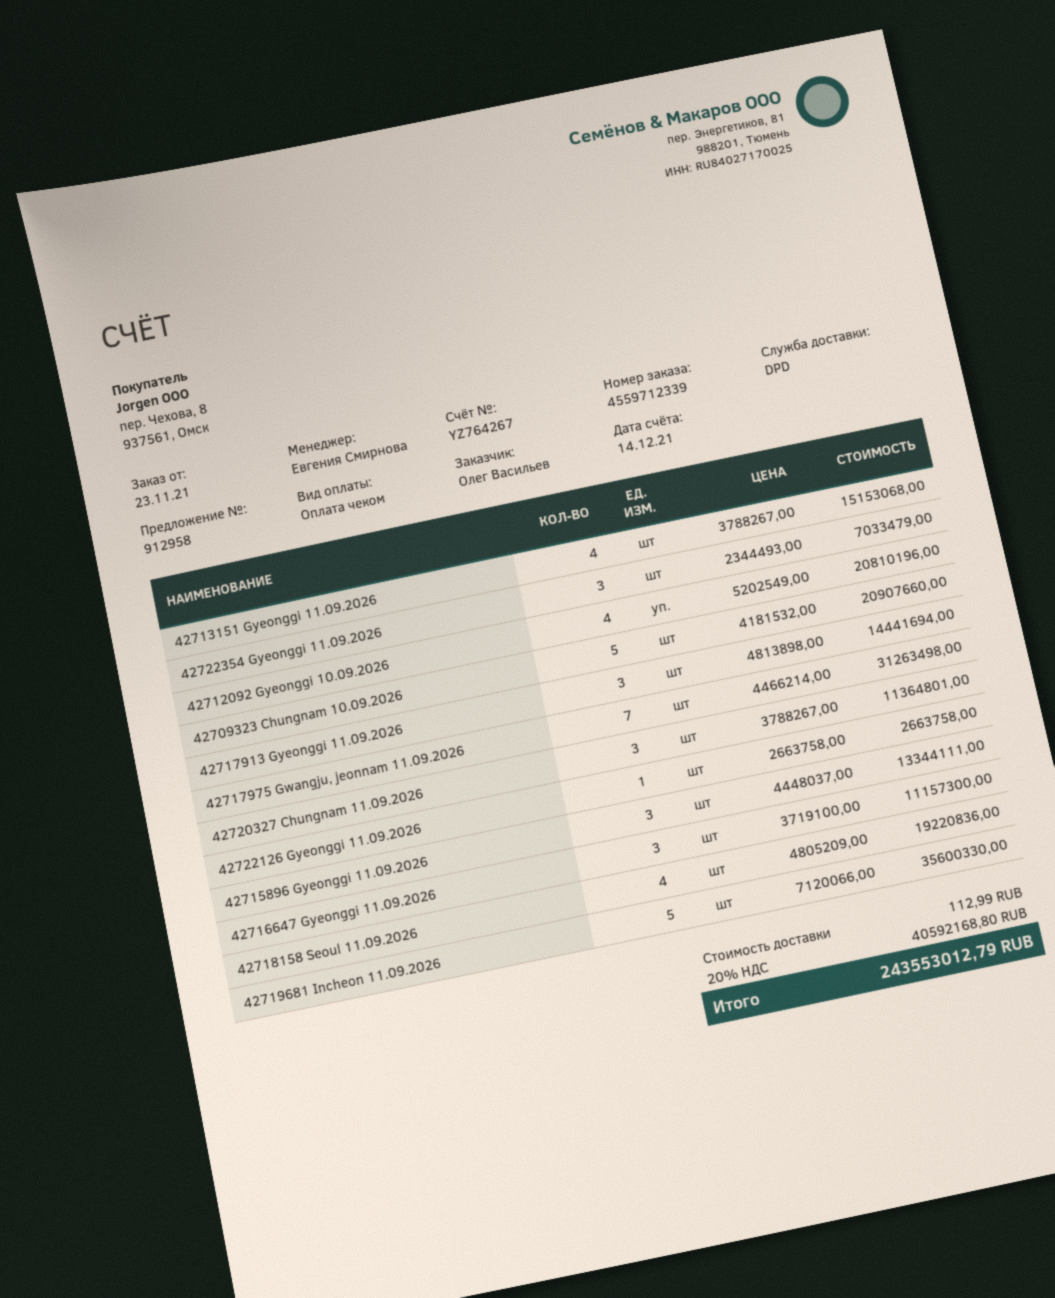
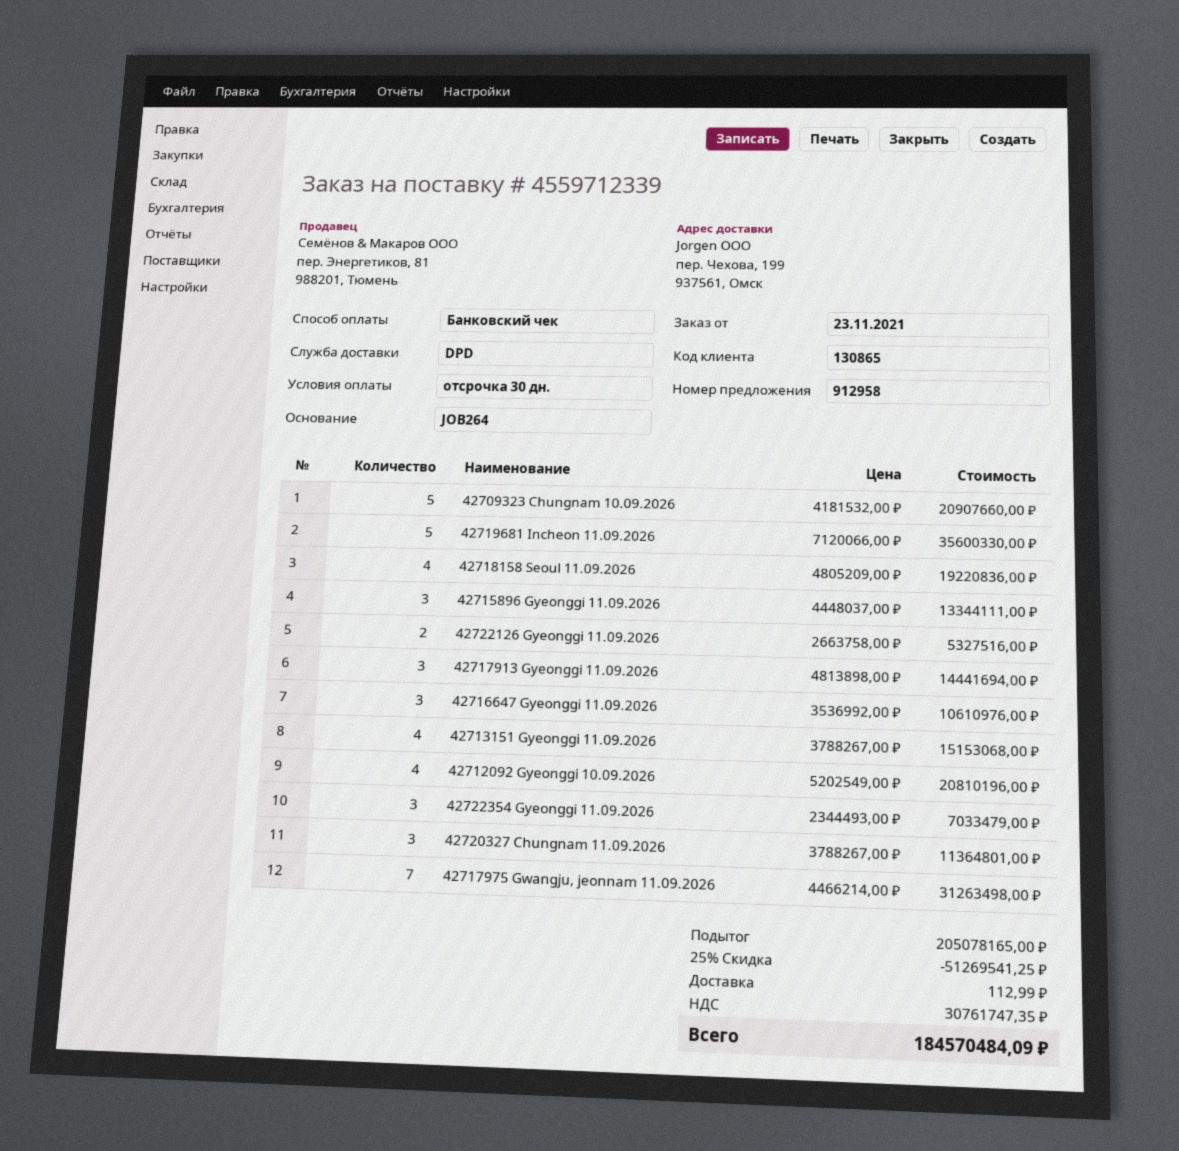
42722126 Gyeonggi 11.09.2026: 1 x 2663758.00 = 2663758.00 -> 2 x 2663758.00 = 5327516.00
42716647 Gyeonggi 11.09.2026: 3 x 3719100.00 = 11157300.00 -> 3 x 3536992.00 = 10610976.00
discount: none -> 25% = 51269541.25
tax: 40592168.80 -> 30761747.35
total: 243553012.79 -> 184570484.09

